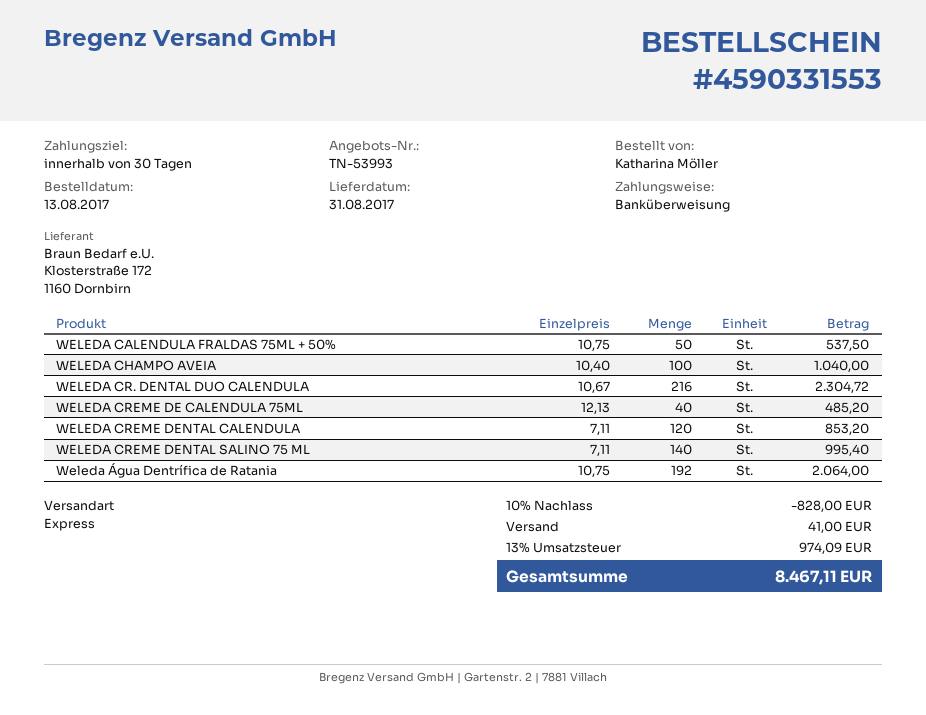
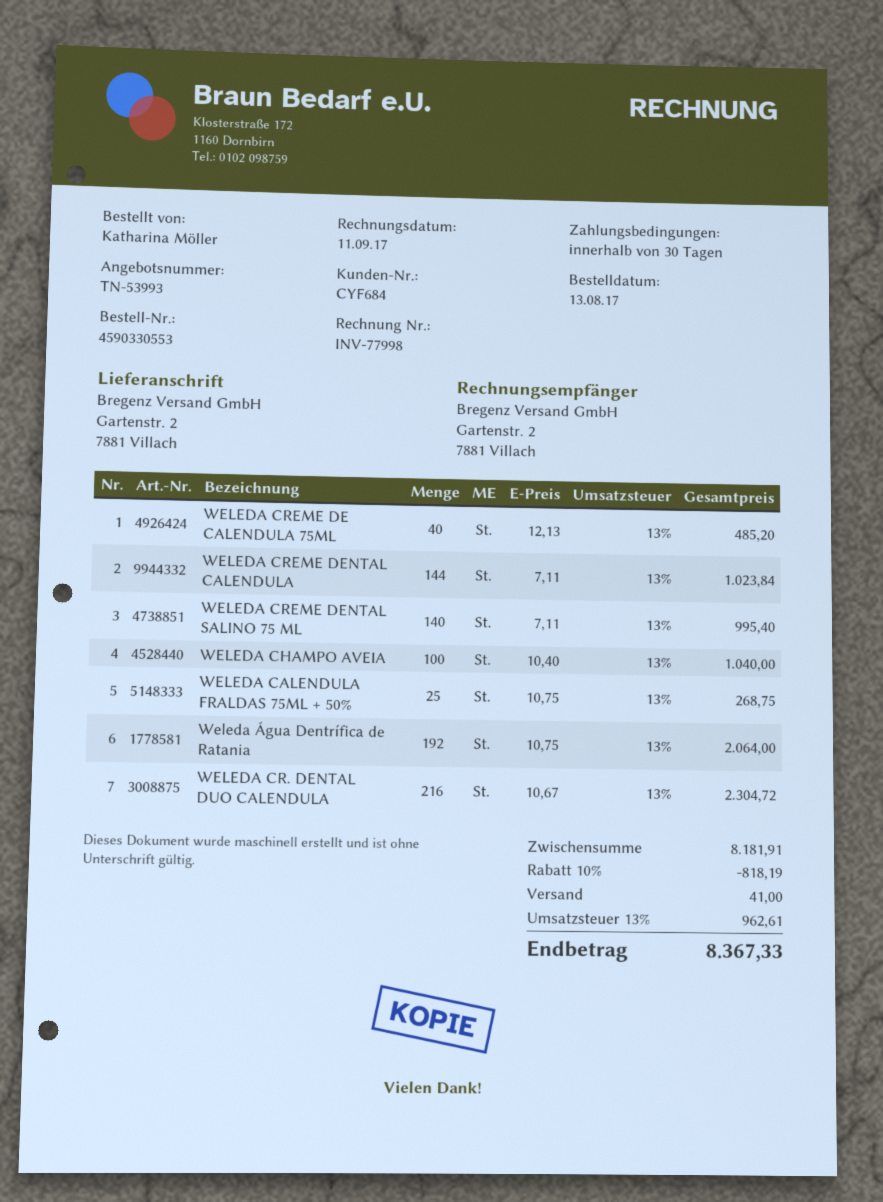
order number: 4590331553 -> 4590330553
WELEDA CALENDULA FRALDAS 75ML + 50%: 50 x 10.75 = 537.50 -> 25 x 10.75 = 268.75
WELEDA CREME DENTAL CALENDULA: 120 x 7.11 = 853.20 -> 144 x 7.11 = 1023.84
discount: 10% = 828.00 -> 10% = 818.19
tax: 13% = 974.09 -> 13% = 962.61
total: 8467.11 -> 8367.33

